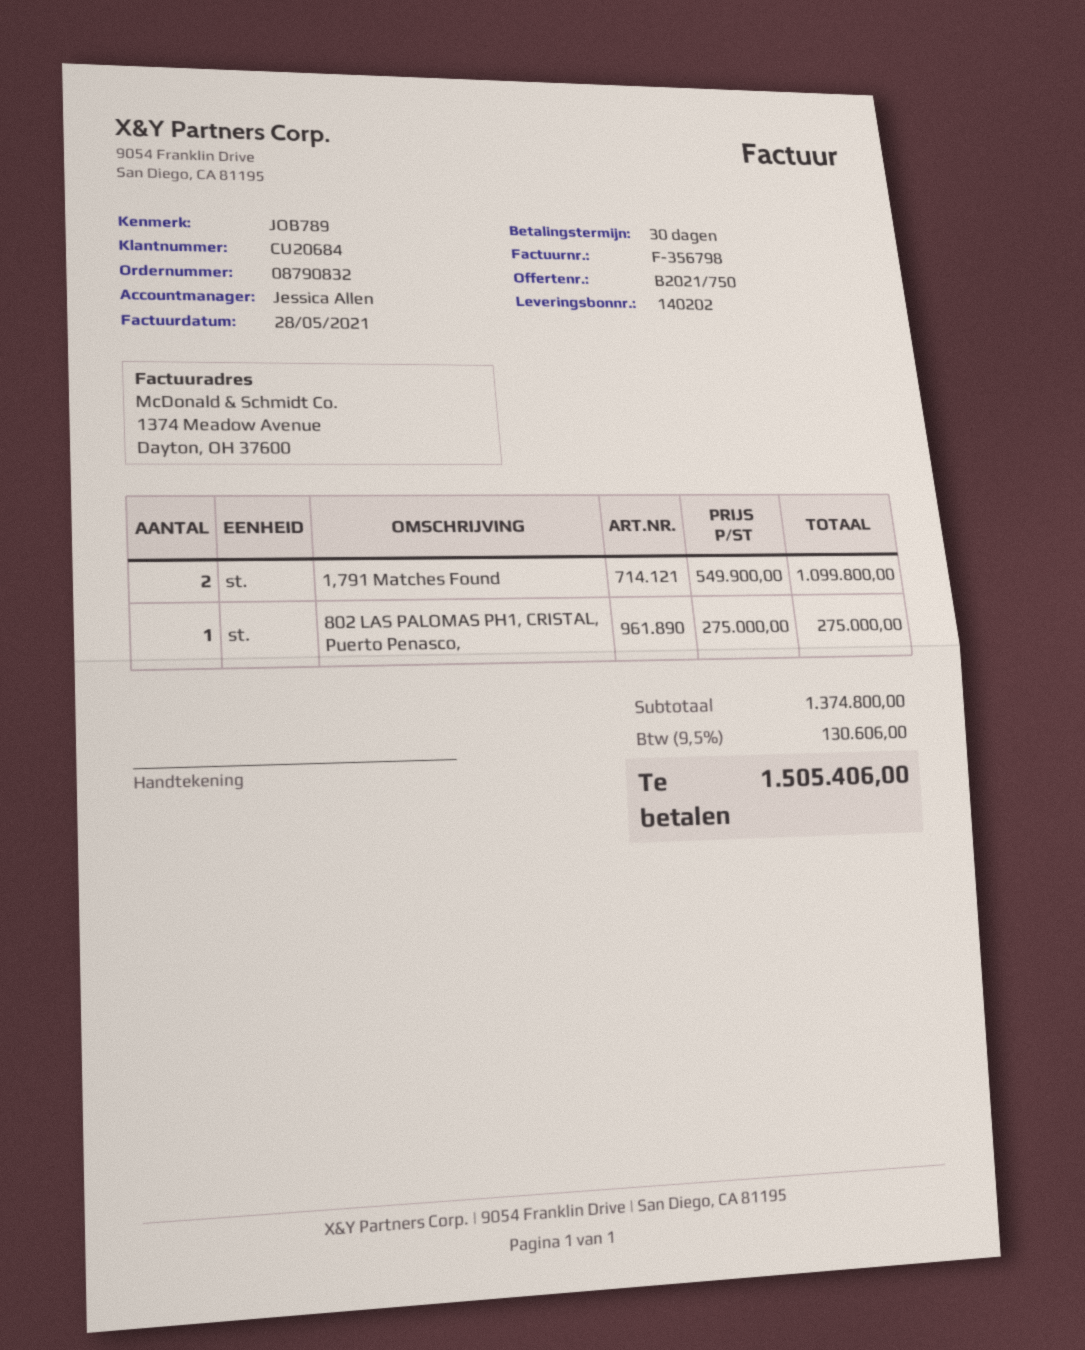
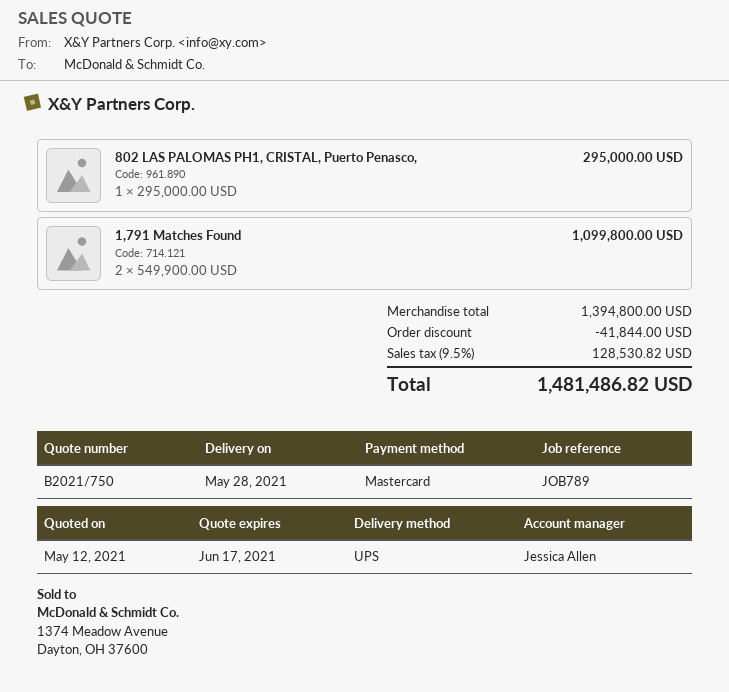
802 LAS PALOMAS PH1, CRISTAL, Puerto Penasco,: 1 x 275000.00 = 275000.00 -> 1 x 295000.00 = 295000.00
subtotal: 1374800.00 -> 1394800.00
discount: none -> 41844.00
tax: 9.5% = 130606.00 -> 9.5% = 128530.82
total: 1505406.00 -> 1481486.82

